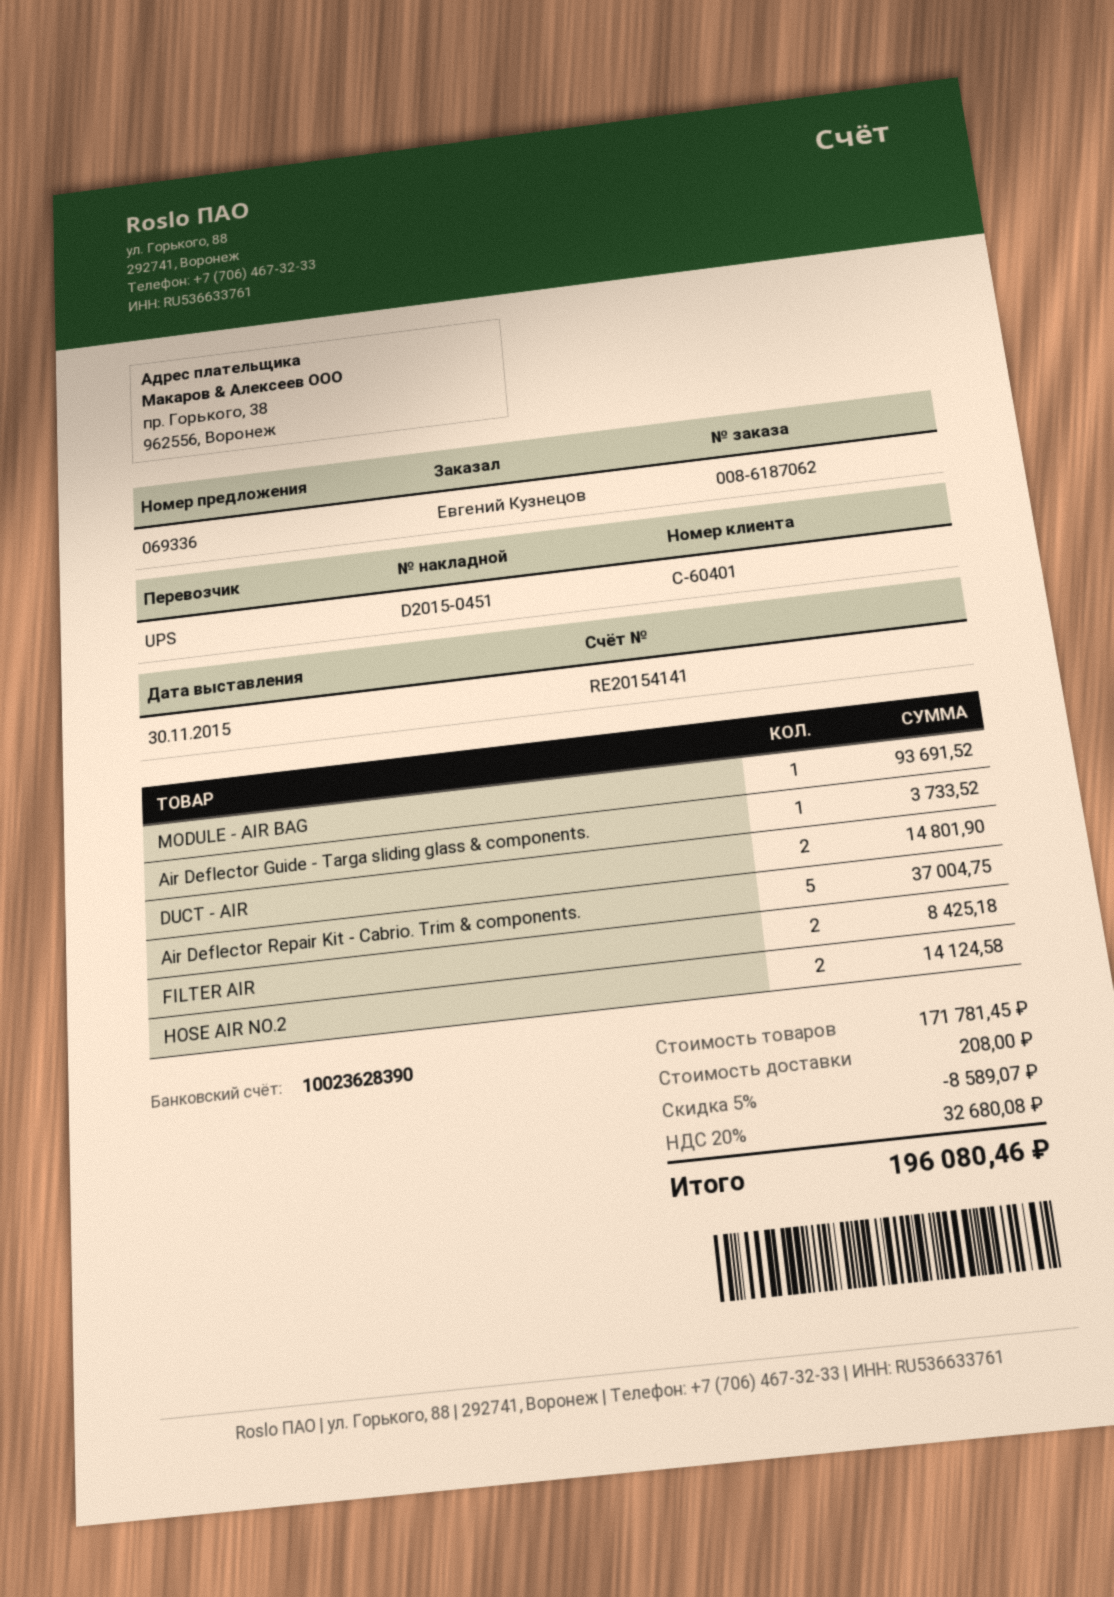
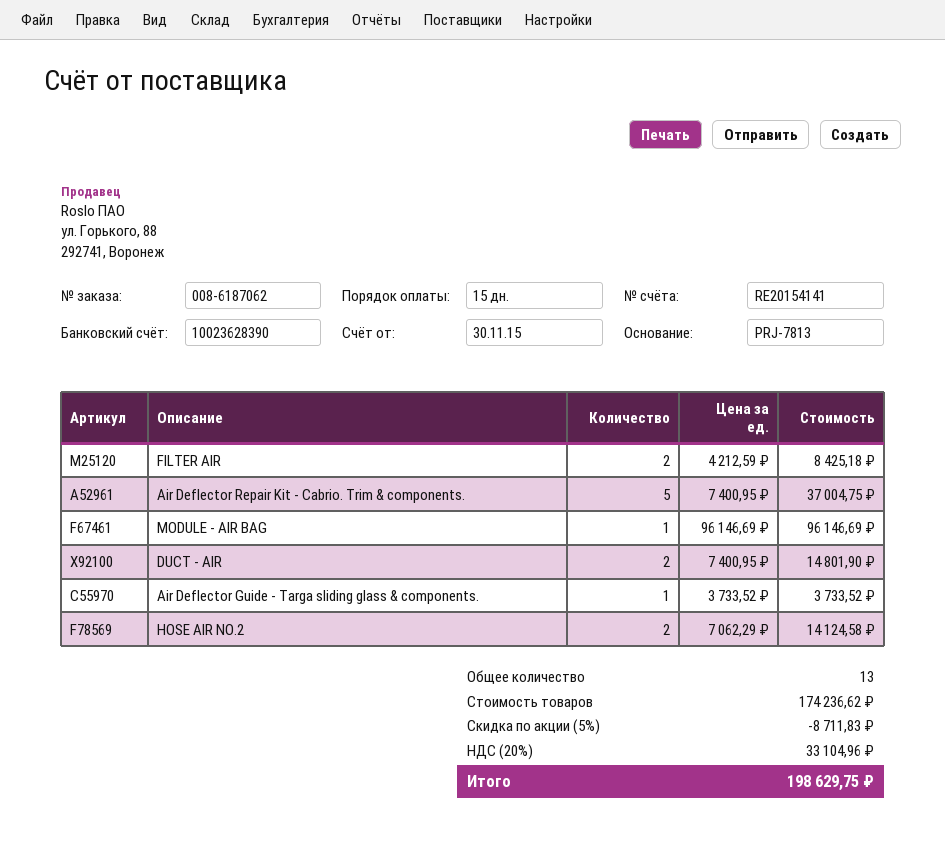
MODULE - AIR BAG: 1 for 93691.52 -> 1 for 96146.69
subtotal: 171781.45 -> 174236.62
discount: 5% = 8589.07 -> 5% = 8711.83
shipping: 208.00 -> none
tax: 20% = 32680.08 -> 20% = 33104.96
total: 196080.46 -> 198629.75

